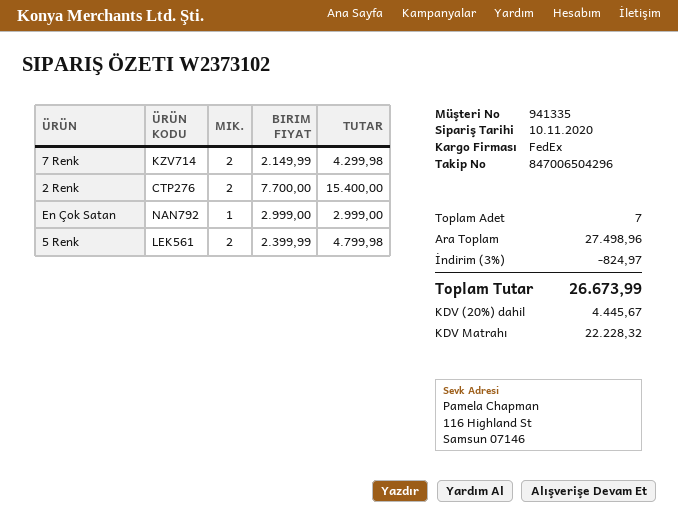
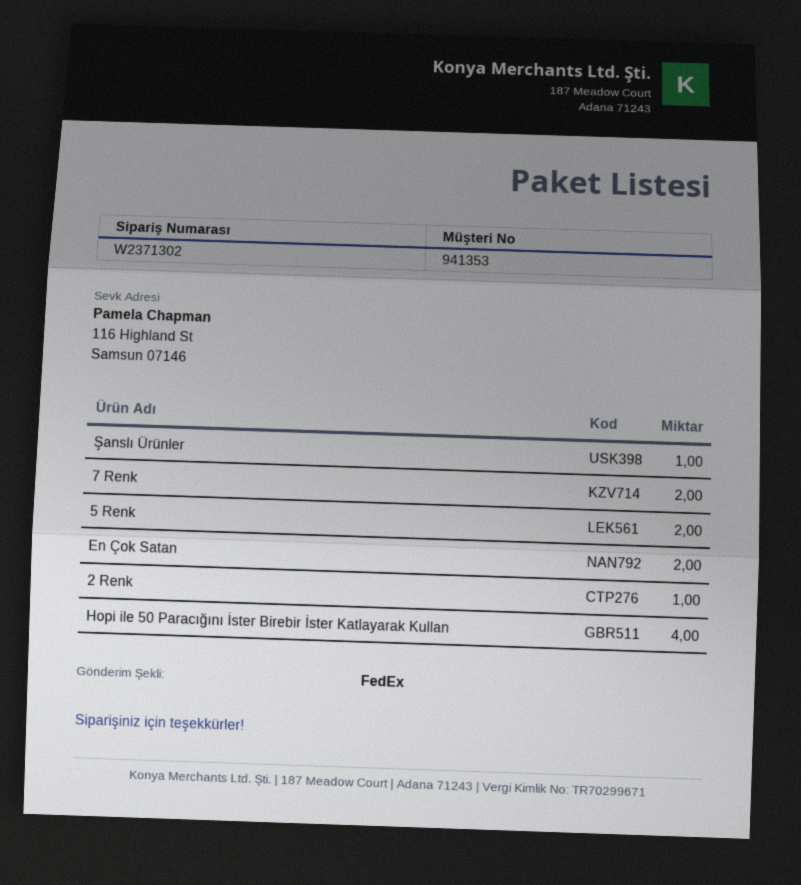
order number: W2373102 -> W2371302
customer number: 941335 -> 941353
2 Renk: 2 -> 1
En Çok Satan: 1 -> 2
Şanslı Ürünler: none -> 1
Hopi ile 50 Paracığını İster Birebir İster Katlayarak Kullan: none -> 4

